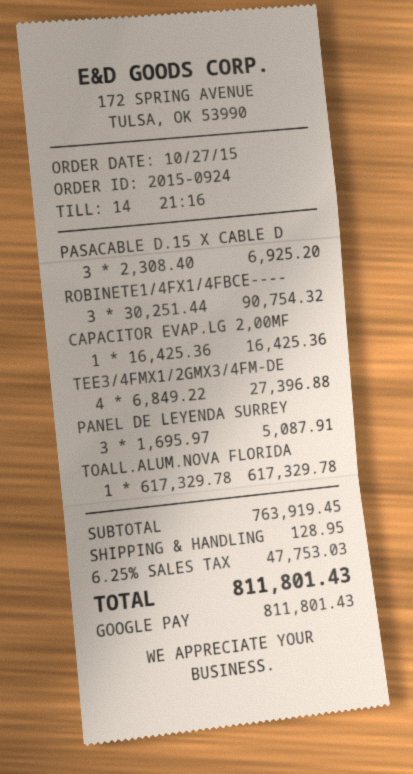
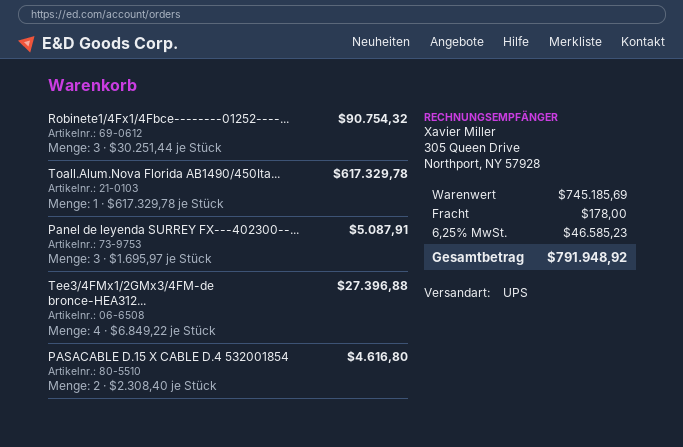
PASACABLE D.15 X CABLE D: 3 x 2308.40 = 6925.20 -> 2 x 2308.40 = 4616.80
CAPACITOR EVAP.LG 2,00MF: 1 x 16425.36 = 16425.36 -> none
subtotal: 763919.45 -> 745185.69
shipping: 128.95 -> 178.00
tax: 6.25% = 47753.03 -> 6.25% = 46585.23
total: 811801.43 -> 791948.92

